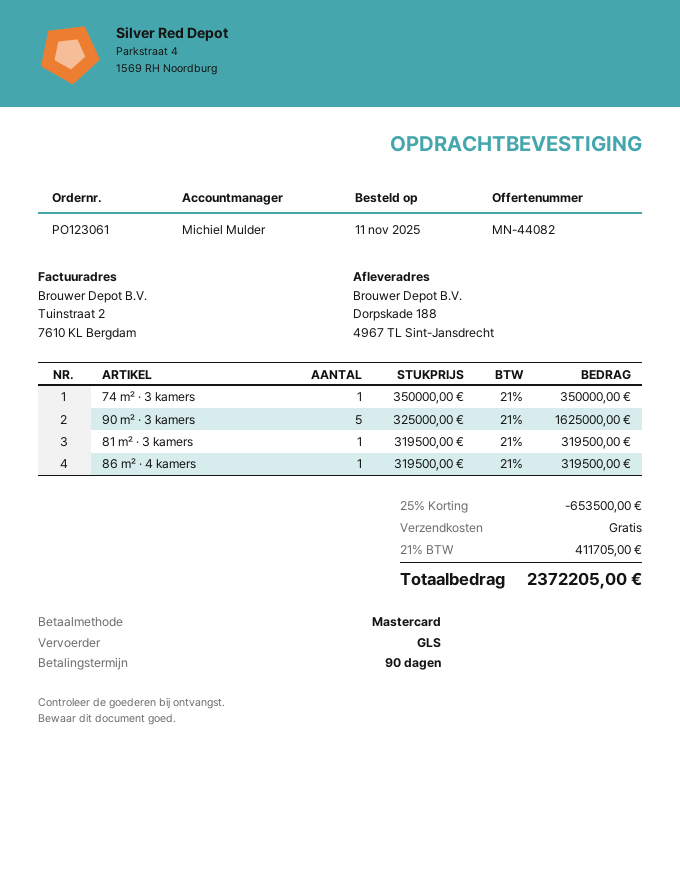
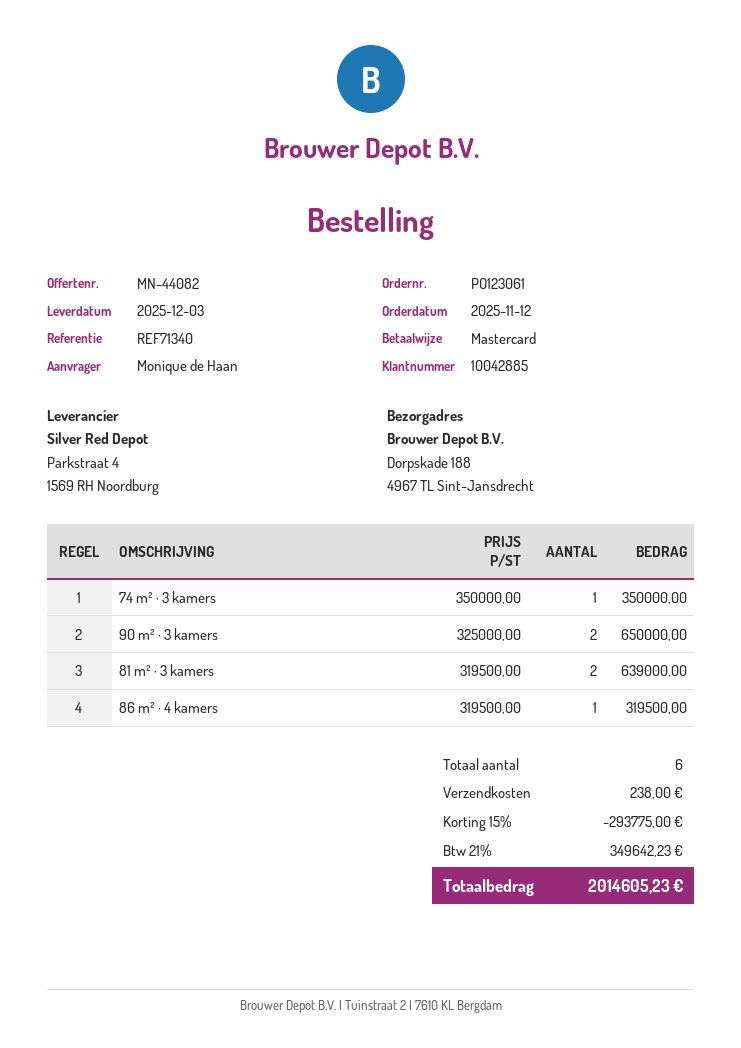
order date: 2025-11-11 -> 2025-11-12
90 m² · 3 kamers: 5 x 325000.00 = 1625000.00 -> 2 x 325000.00 = 650000.00
81 m² · 3 kamers: 1 x 319500.00 = 319500.00 -> 2 x 319500.00 = 639000.00
discount: 25% = 653500.00 -> 15% = 293775.00
shipping: 0.00 -> 238.00
tax: 21% = 411705.00 -> 21% = 349642.23
total: 2372205.00 -> 2014605.23

